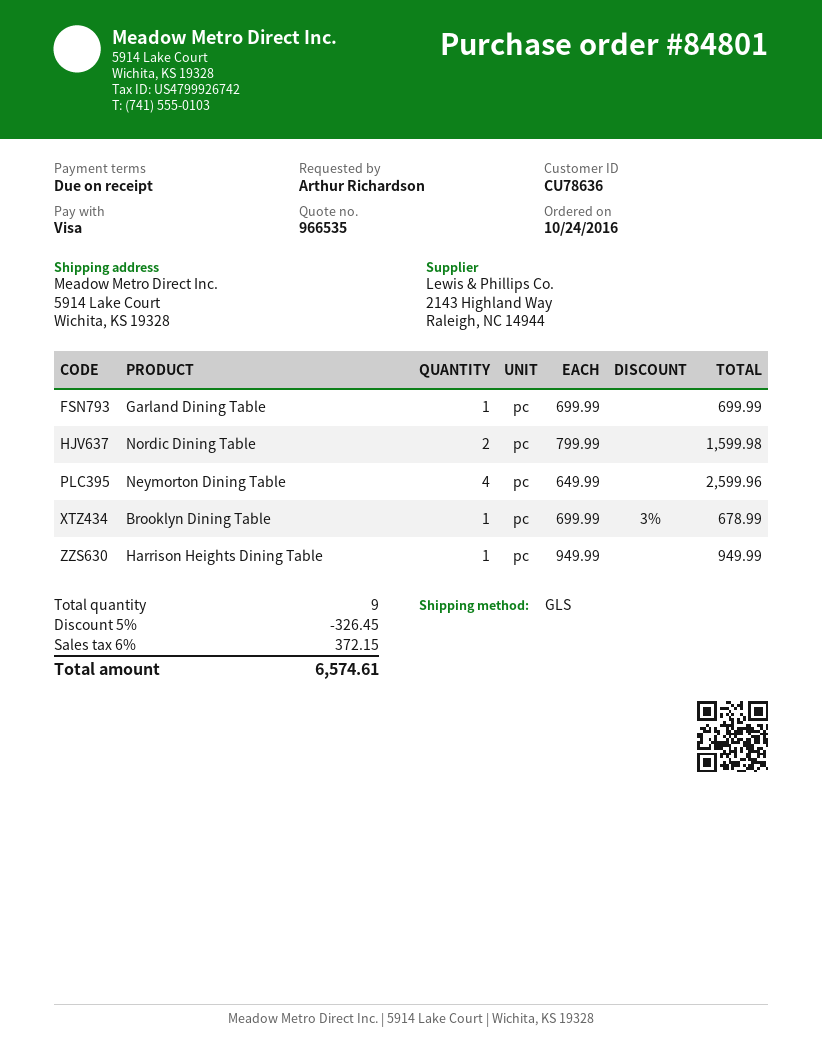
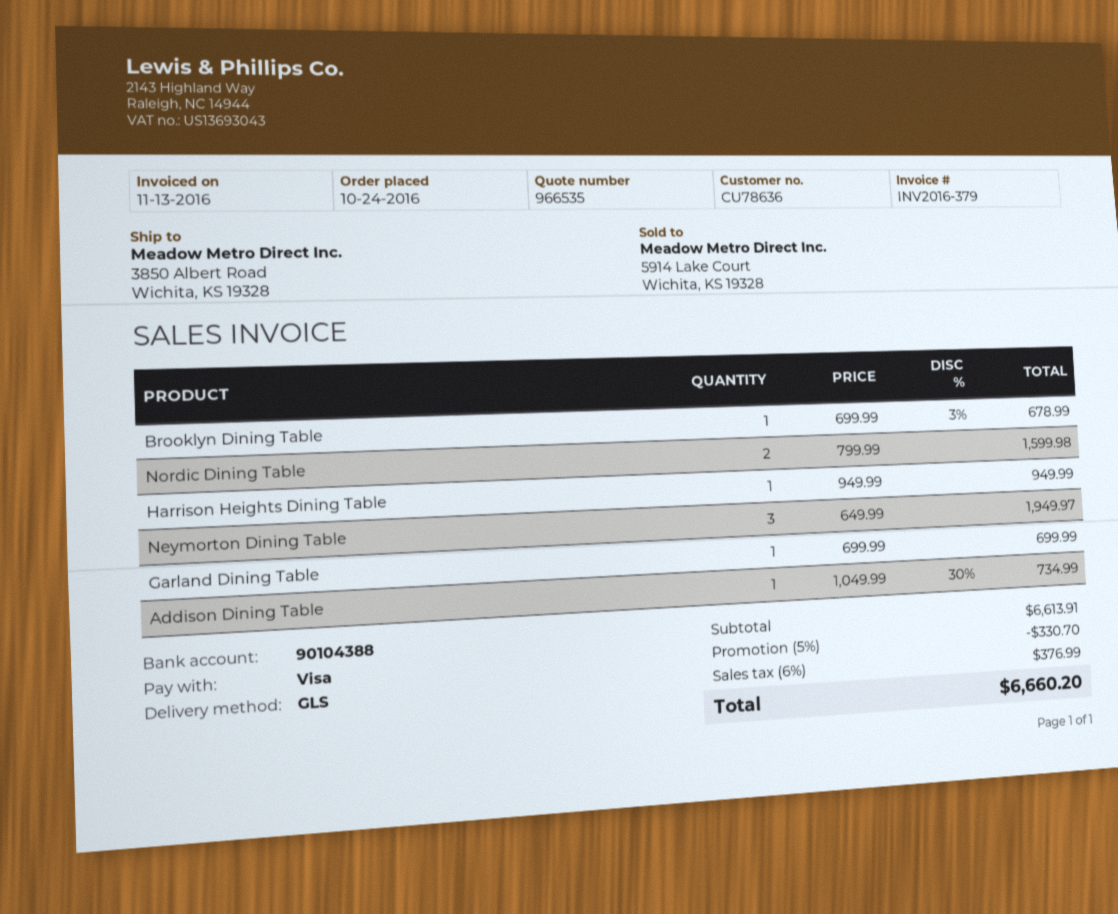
ship to: 5914 Lake Court, Wichita, KS 19328 -> 3850 Albert Road, Wichita, KS 19328
Neymorton Dining Table: 4 x 649.99 = 2599.96 -> 3 x 649.99 = 1949.97
Addison Dining Table: none -> 1 x 1049.99 - 30% = 734.99
discount: 5% = 326.45 -> 5% = 330.70
tax: 6% = 372.15 -> 6% = 376.99
total: 6574.61 -> 6660.20

